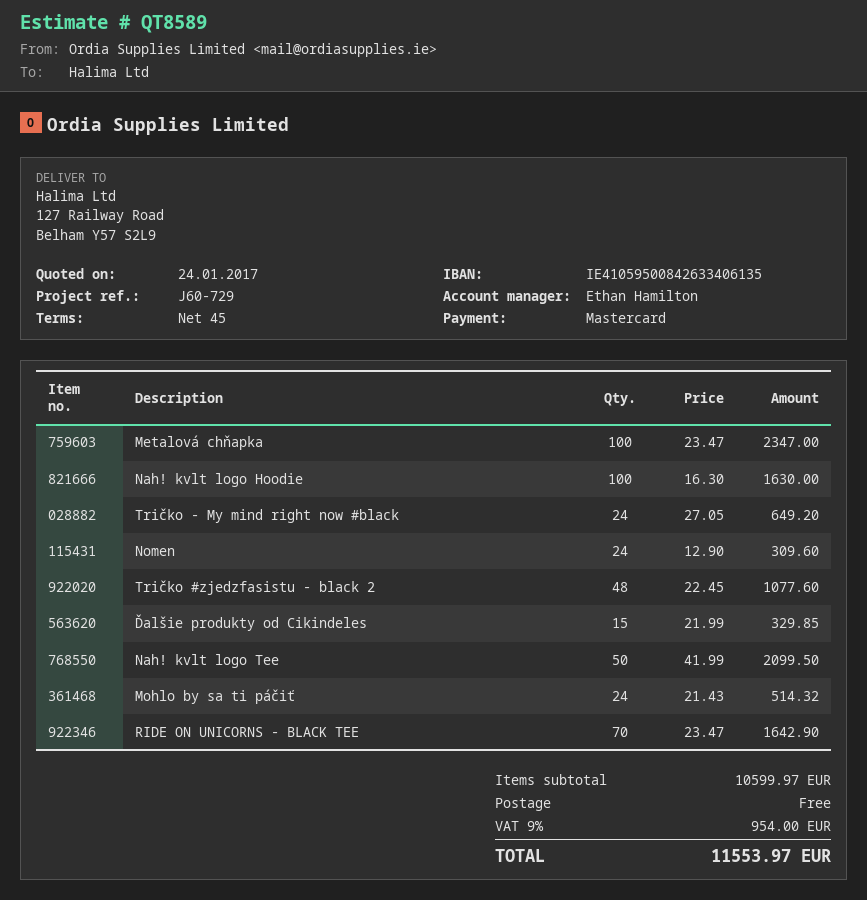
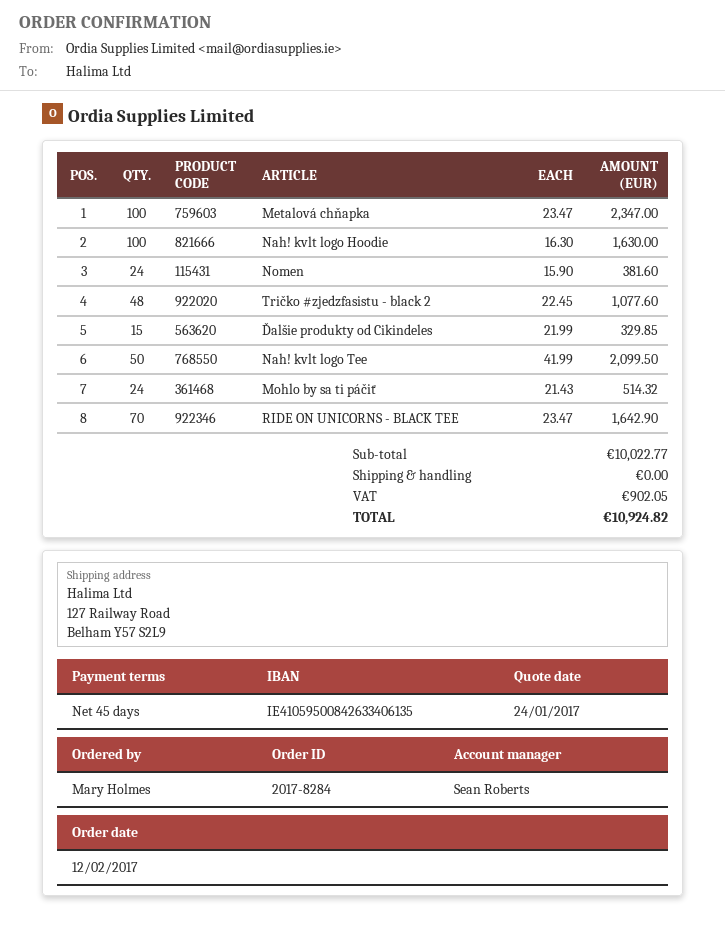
sales rep: Ethan Hamilton -> Sean Roberts
Tričko - My mind right now #black: 24 x 27.05 = 649.20 -> none
Nomen: 24 x 12.90 = 309.60 -> 24 x 15.90 = 381.60
subtotal: 10599.97 -> 10022.77
tax: 954.00 -> 902.05
total: 11553.97 -> 10924.82

